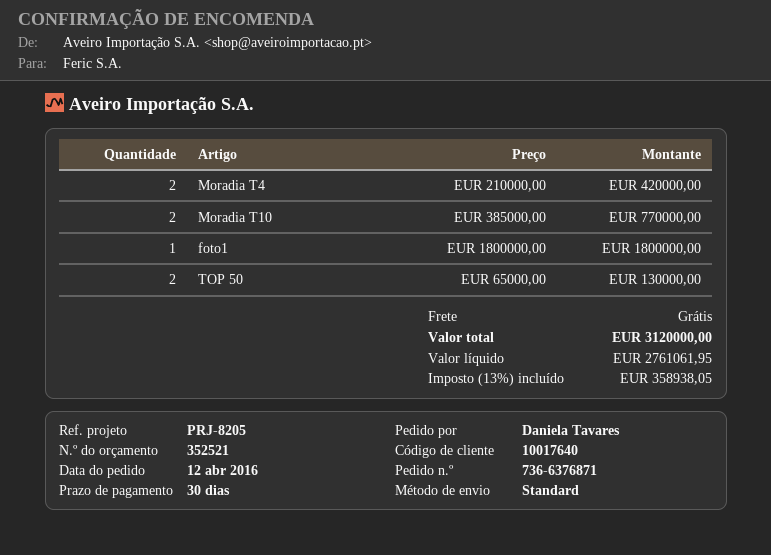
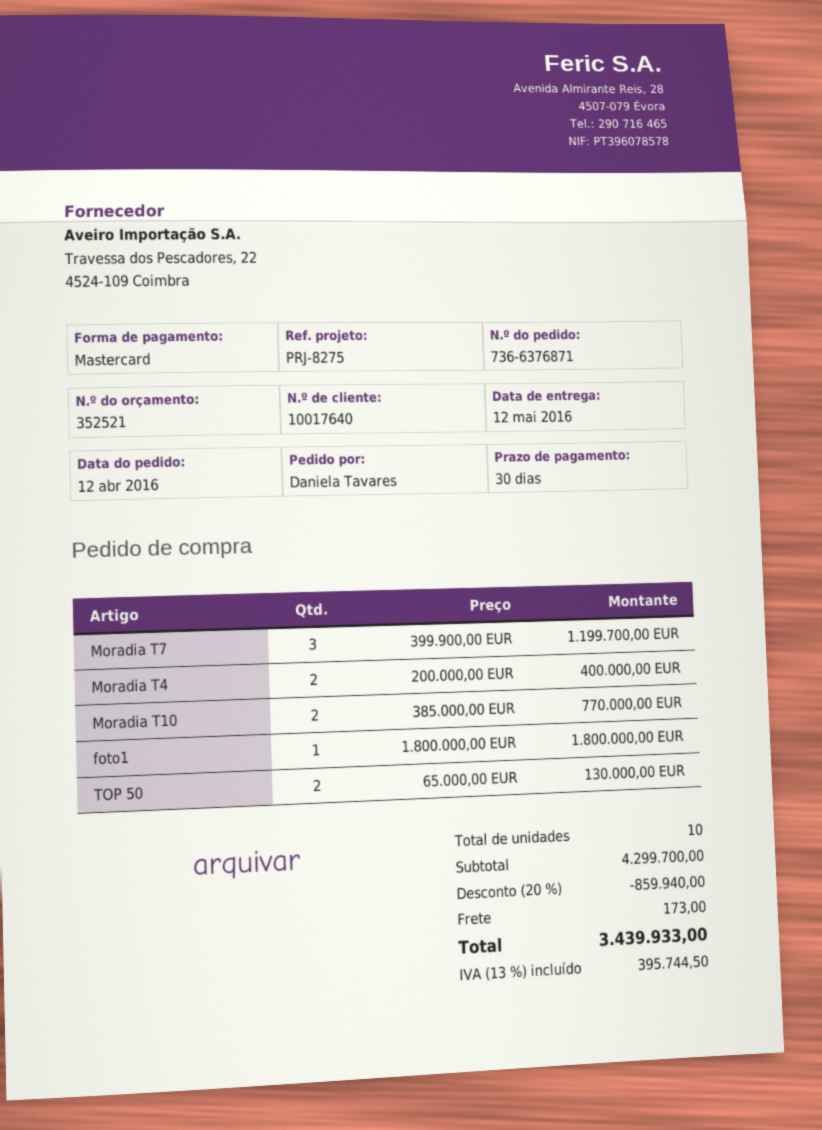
reference: PRJ-8205 -> PRJ-8275
Moradia T4: 2 x 210000.00 = 420000.00 -> 2 x 200000.00 = 400000.00
Moradia T7: none -> 3 x 399900.00 = 1199700.00
discount: none -> 20% = 859940.00
shipping: 0.00 -> 173.00
tax: 13% = 358938.05 -> 13% = 395744.50
total: 3120000.00 -> 3439933.00

